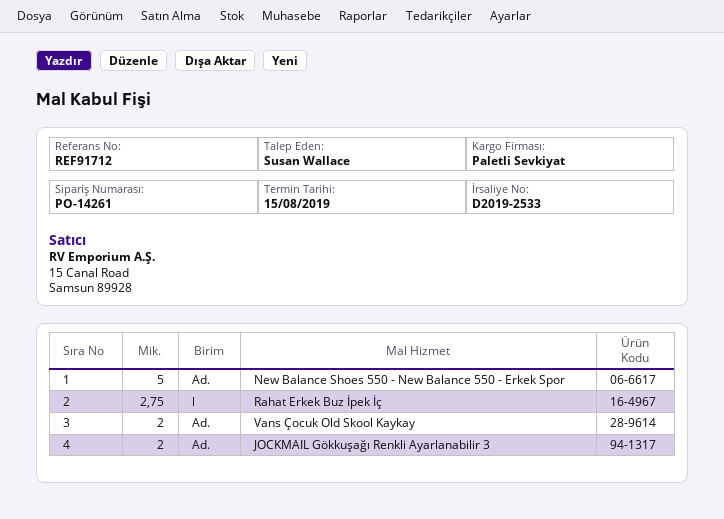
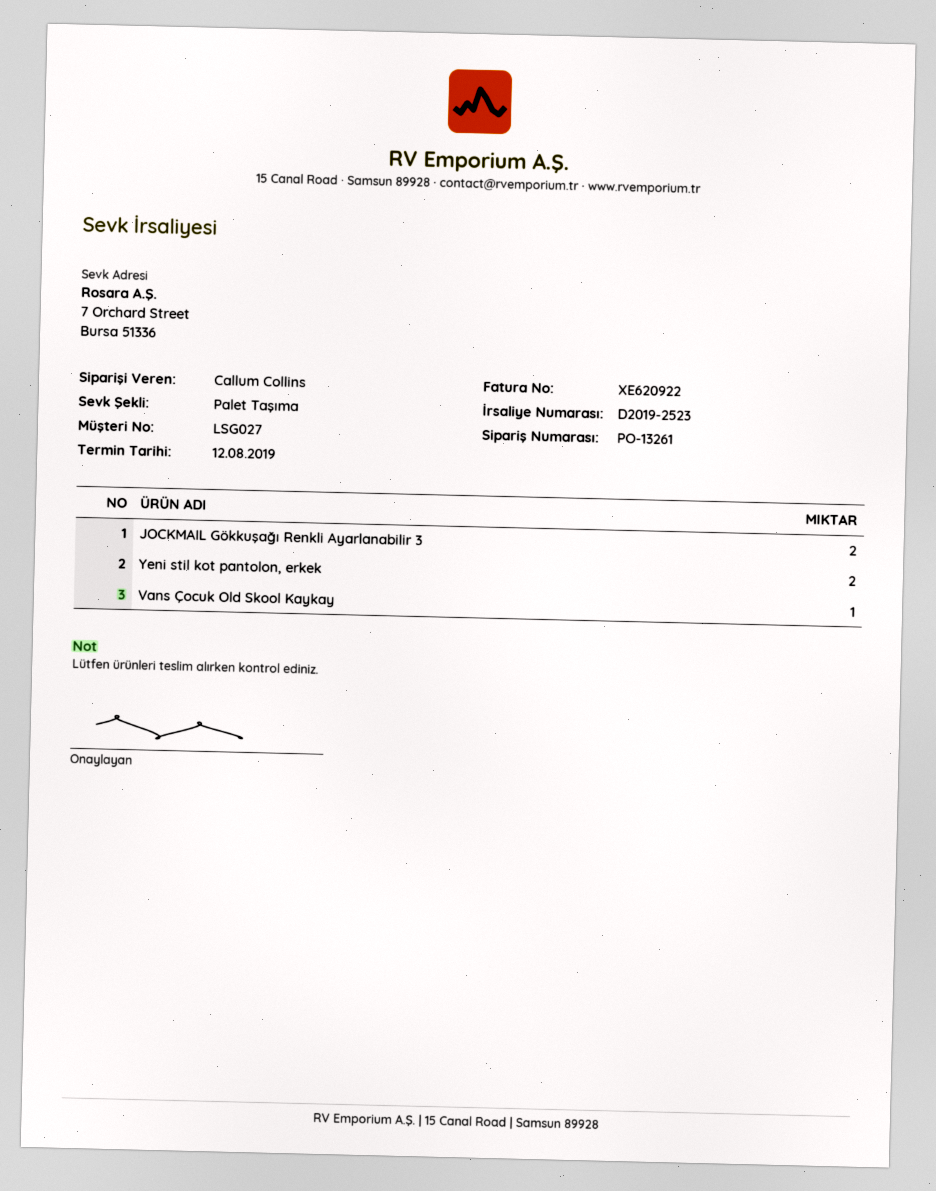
order number: PO-14261 -> PO-13261
delivery note number: D2019-2533 -> D2019-2523
delivery date: 2019-08-15 -> 2019-08-12
ordered by: Susan Wallace -> Callum Collins
New Balance Shoes 550 - New Balance 550 - Erkek Spor: 5 -> none
Rahat Erkek Buz İpek İç: 2.75 -> none
Vans Çocuk Old Skool Kaykay: 2 -> 1
Yeni stil kot pantolon, erkek: none -> 2

